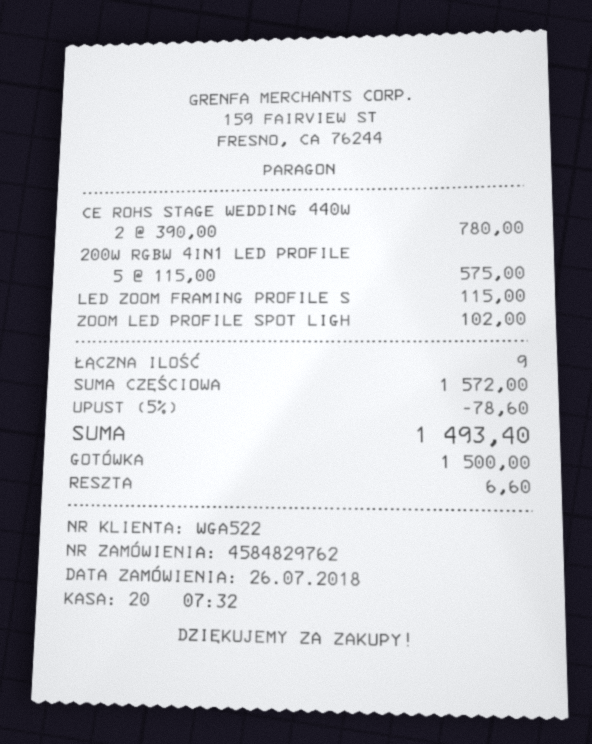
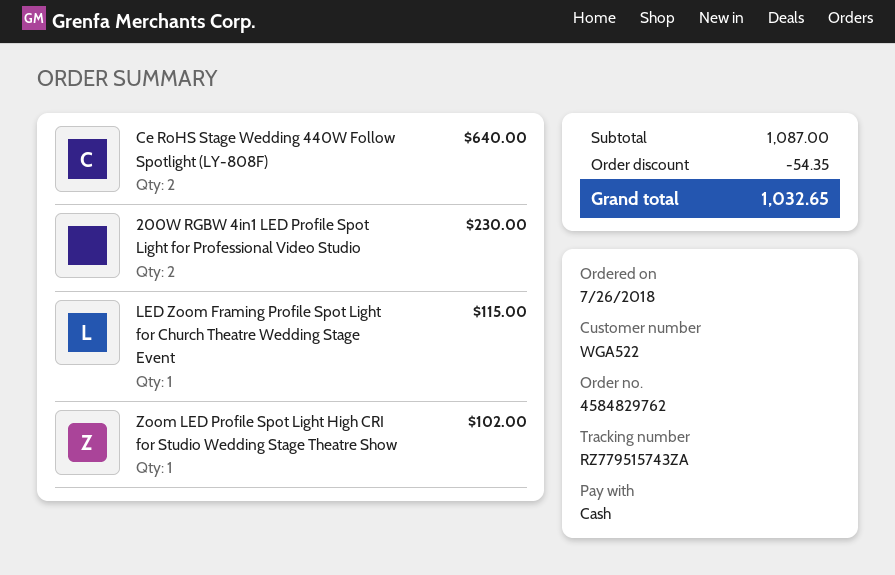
CE ROHS STAGE WEDDING 440W: 2 for 780.00 -> 2 for 640.00
200W RGBW 4IN1 LED PROFILE: 5 for 575.00 -> 2 for 230.00
subtotal: 1572.00 -> 1087.00
discount: 78.60 -> 54.35
total: 1493.40 -> 1032.65

